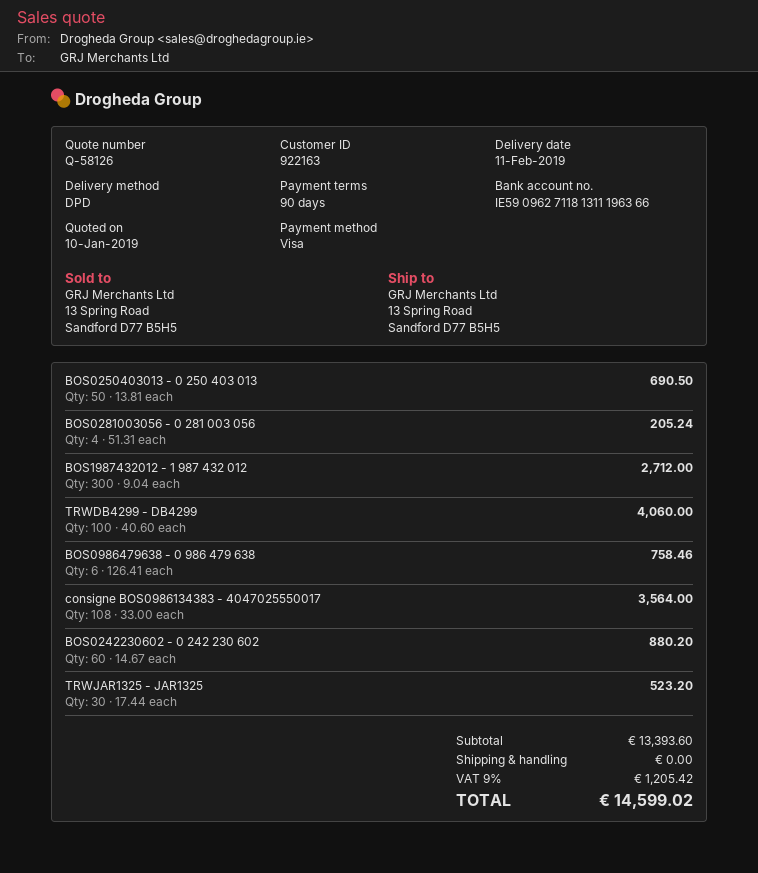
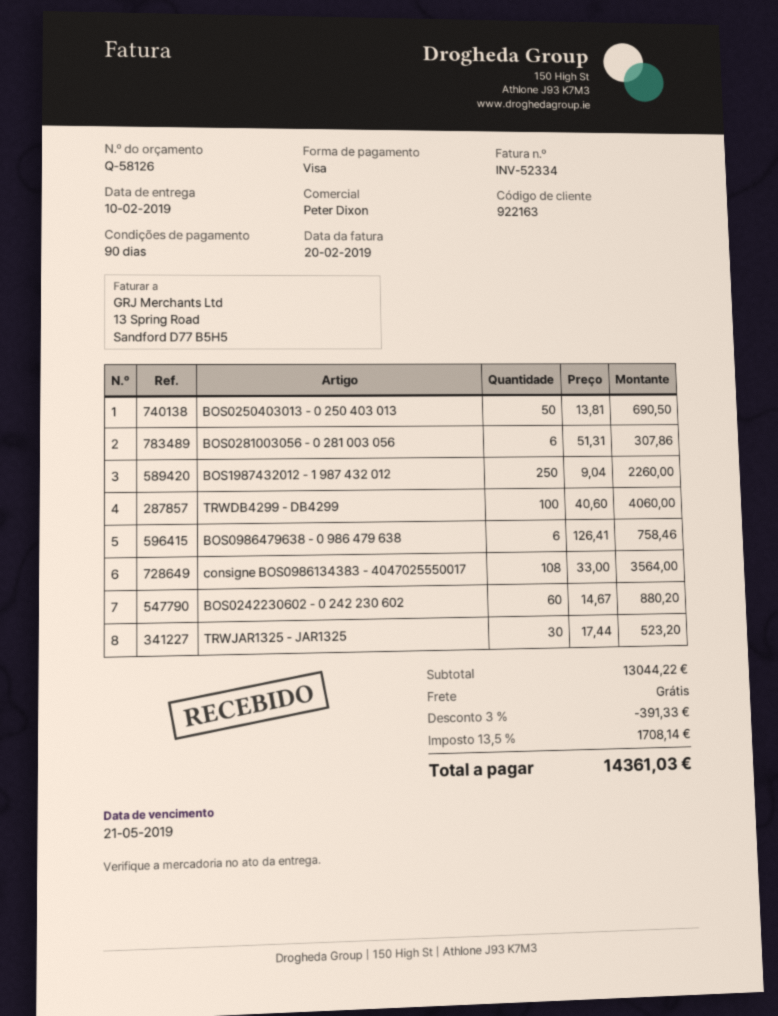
delivery date: 2019-02-11 -> 2019-02-10
BOS0281003056 - 0 281 003 056: 4 x 51.31 = 205.24 -> 6 x 51.31 = 307.86
BOS1987432012 - 1 987 432 012: 300 x 9.04 = 2712.00 -> 250 x 9.04 = 2260.00
subtotal: 13393.60 -> 13044.22
discount: none -> 3% = 391.33
tax: 9% = 1205.42 -> 13.5% = 1708.14
total: 14599.02 -> 14361.03

